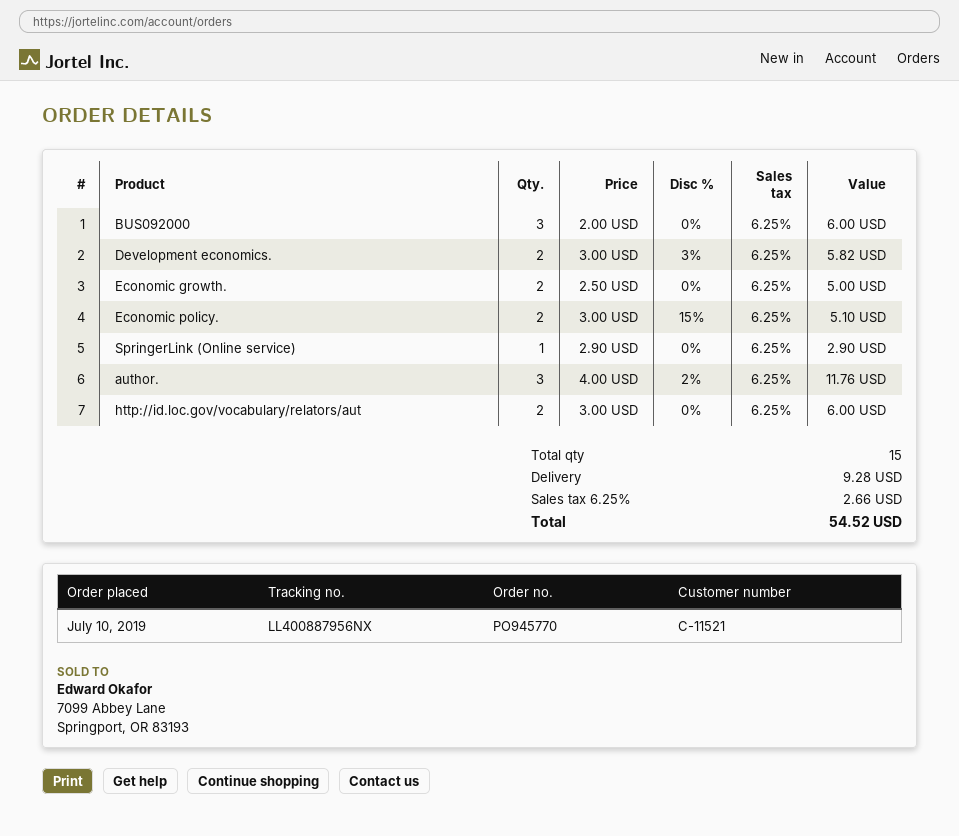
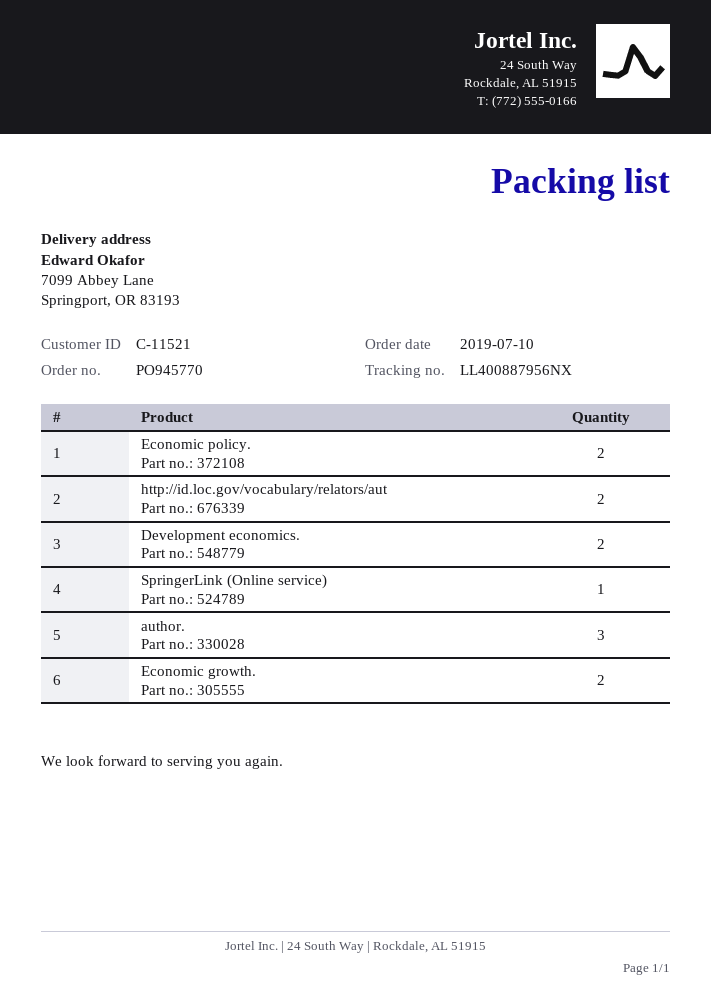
BUS092000: 3 -> none

